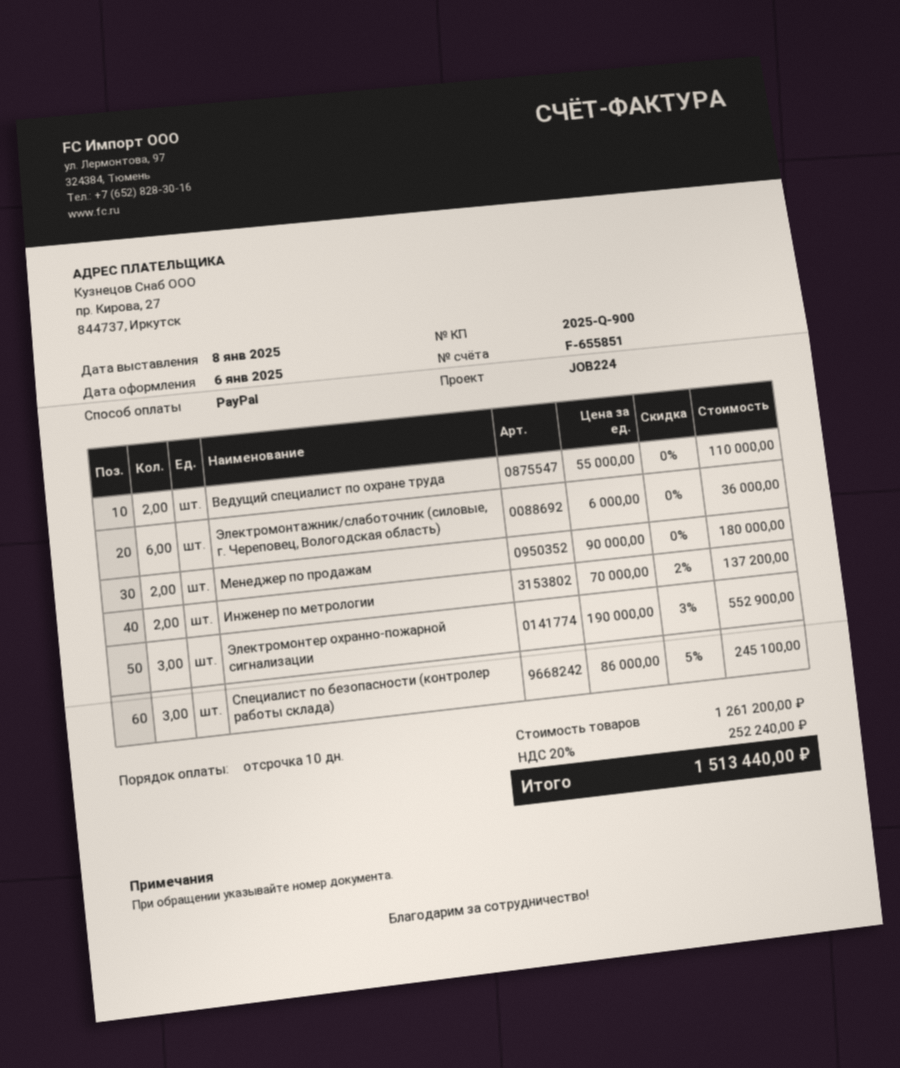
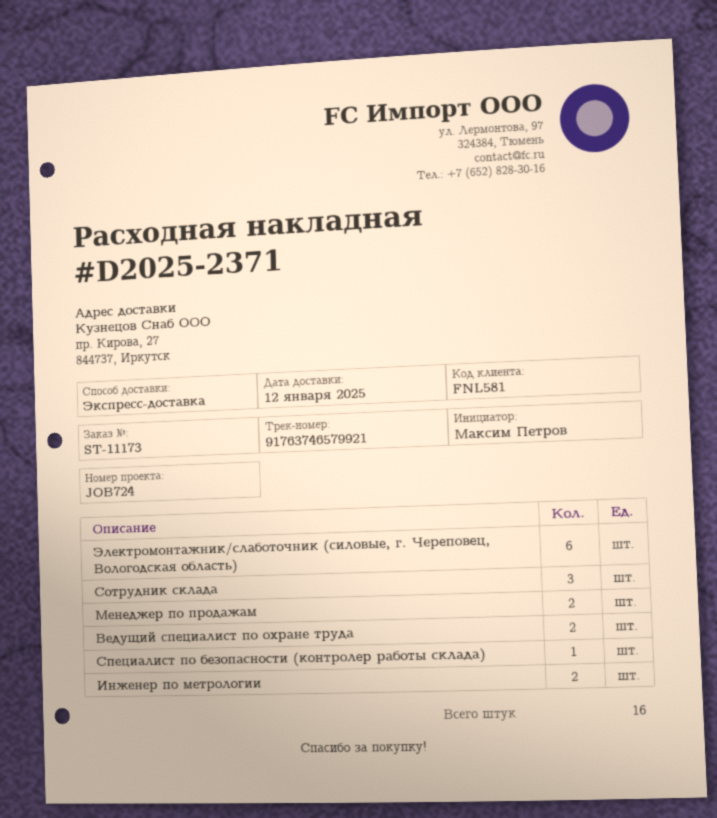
reference: JOB224 -> JOB724
Электромонтер охранно-пожарной сигнализации: 3 -> none
Специалист по безопасности (контролер работы склада): 3 -> 1
Сотрудник склада: none -> 3

